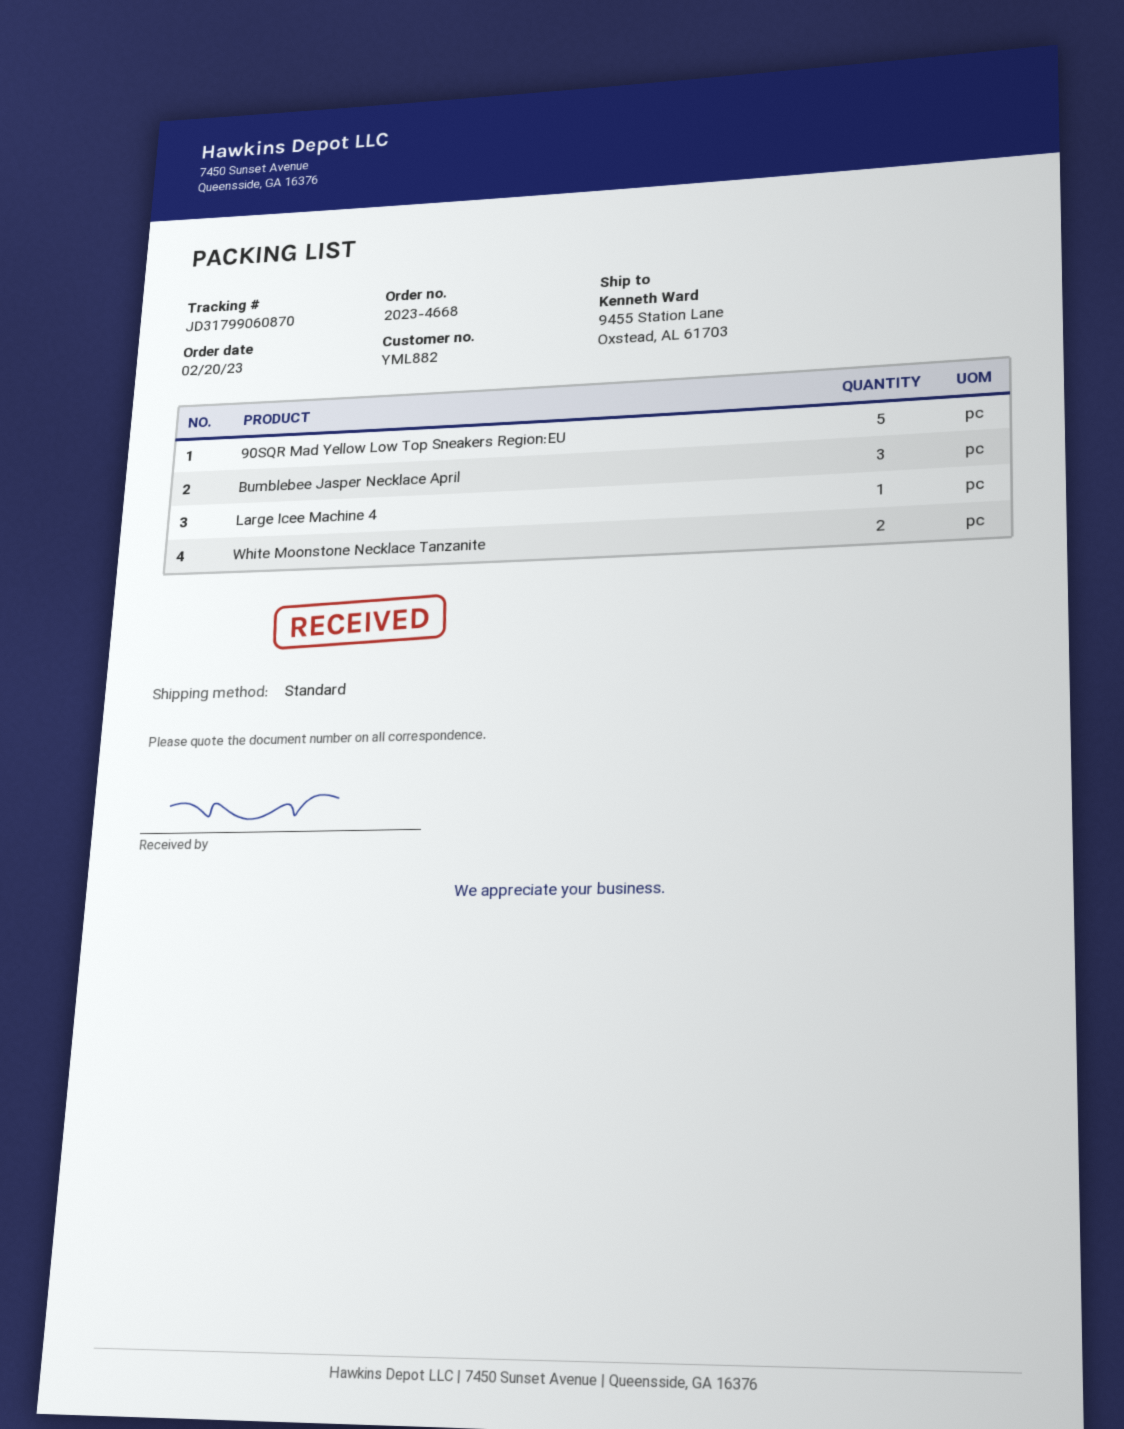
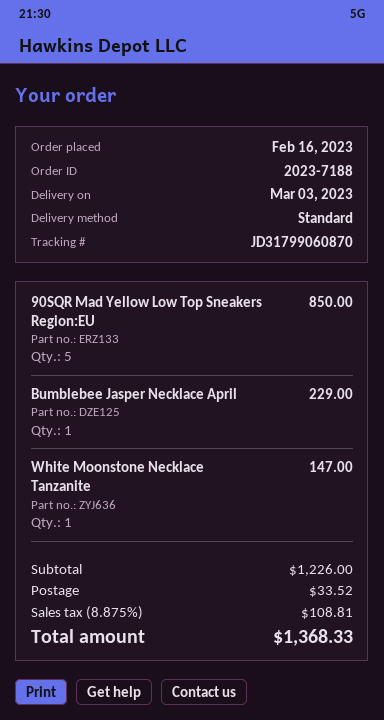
order number: 2023-4668 -> 2023-7188
order date: 2023-02-20 -> 2023-02-16
Bumblebee Jasper Necklace April: 3 -> 1
Large Icee Machine 4: 1 -> none
White Moonstone Necklace Tanzanite: 2 -> 1

